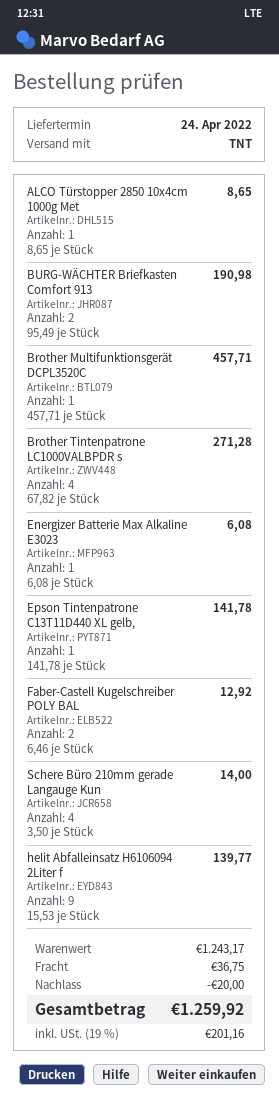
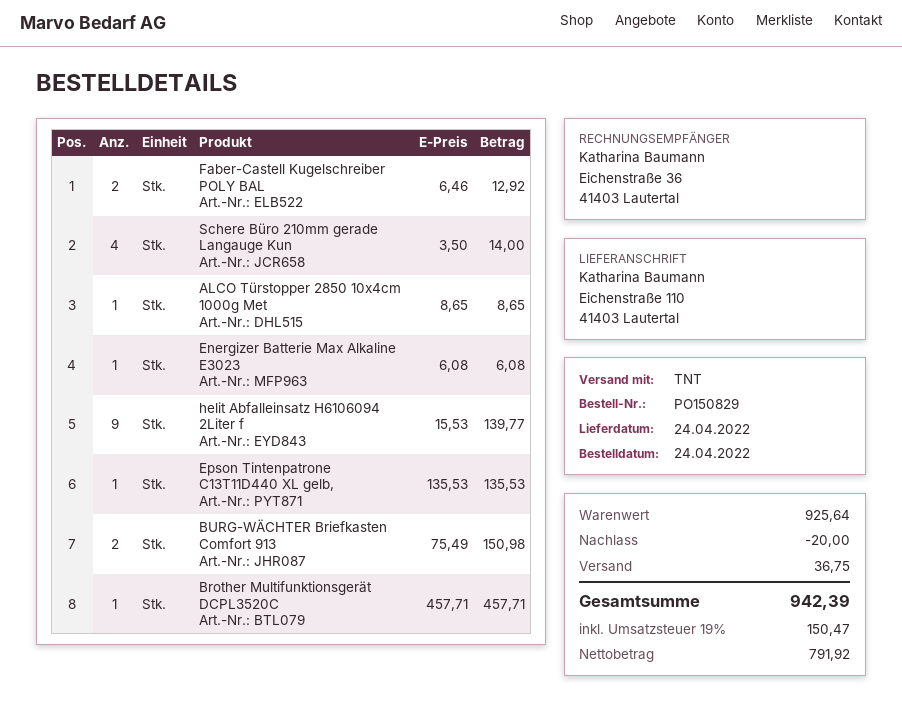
BURG-WÄCHTER Briefkasten Comfort 913: 2 x 95.49 = 190.98 -> 2 x 75.49 = 150.98
Brother Tintenpatrone LC1000VALBPDR s: 4 x 67.82 = 271.28 -> none
Epson Tintenpatrone C13T11D440 XL gelb,: 1 x 141.78 = 141.78 -> 1 x 135.53 = 135.53
subtotal: 1243.17 -> 925.64
tax: 19% = 201.16 -> 19% = 150.47
total: 1259.92 -> 942.39

